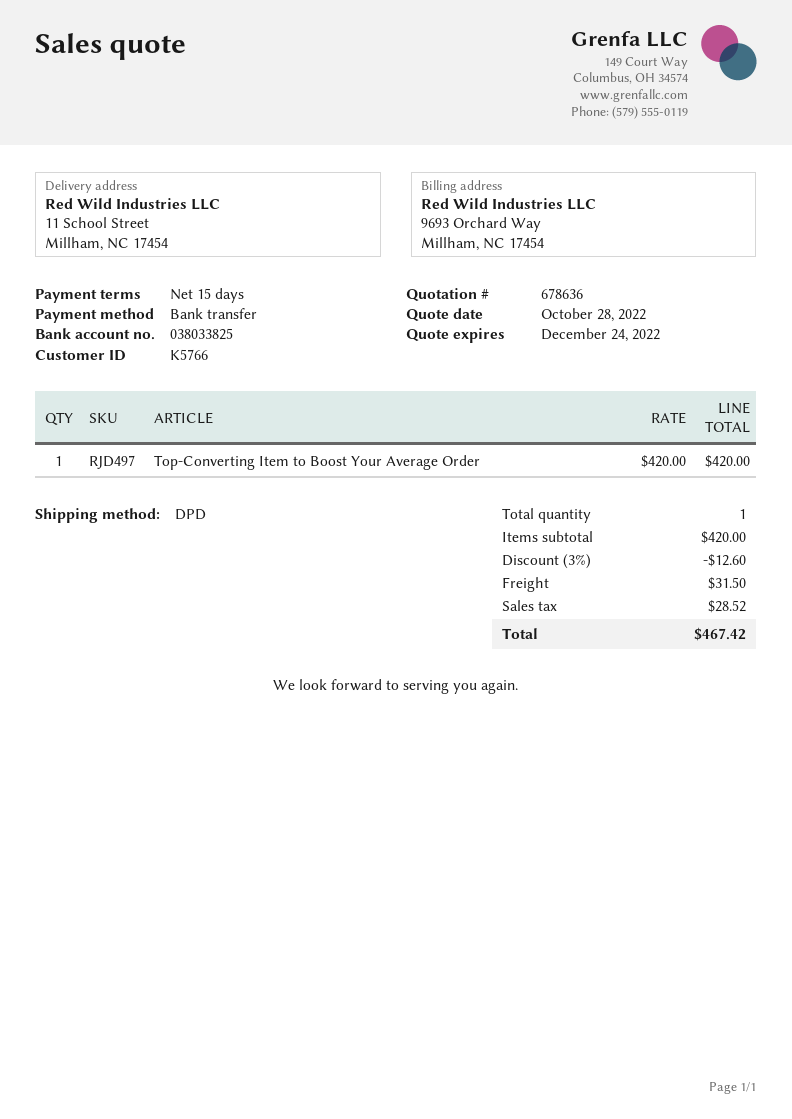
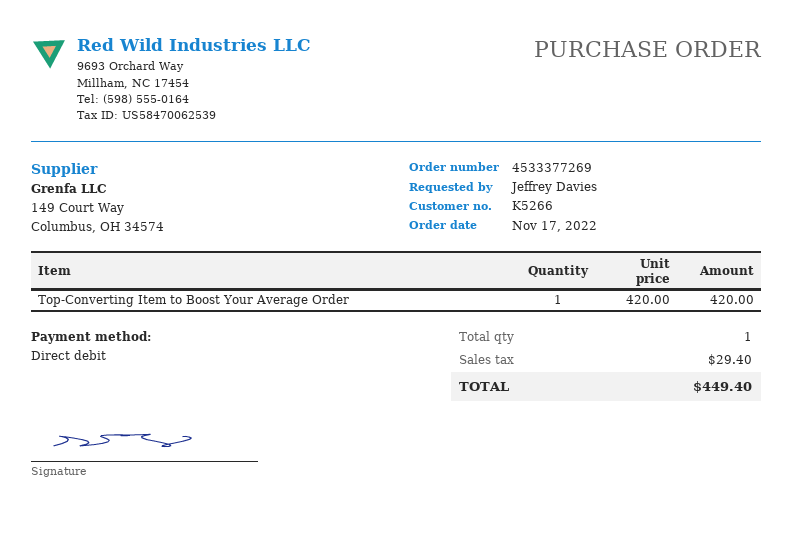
customer number: K5766 -> K5266
payment method: bank transfer -> direct debit
discount: 3% = 12.60 -> none
shipping: 31.50 -> none
tax: 28.52 -> 29.40
total: 467.42 -> 449.40

